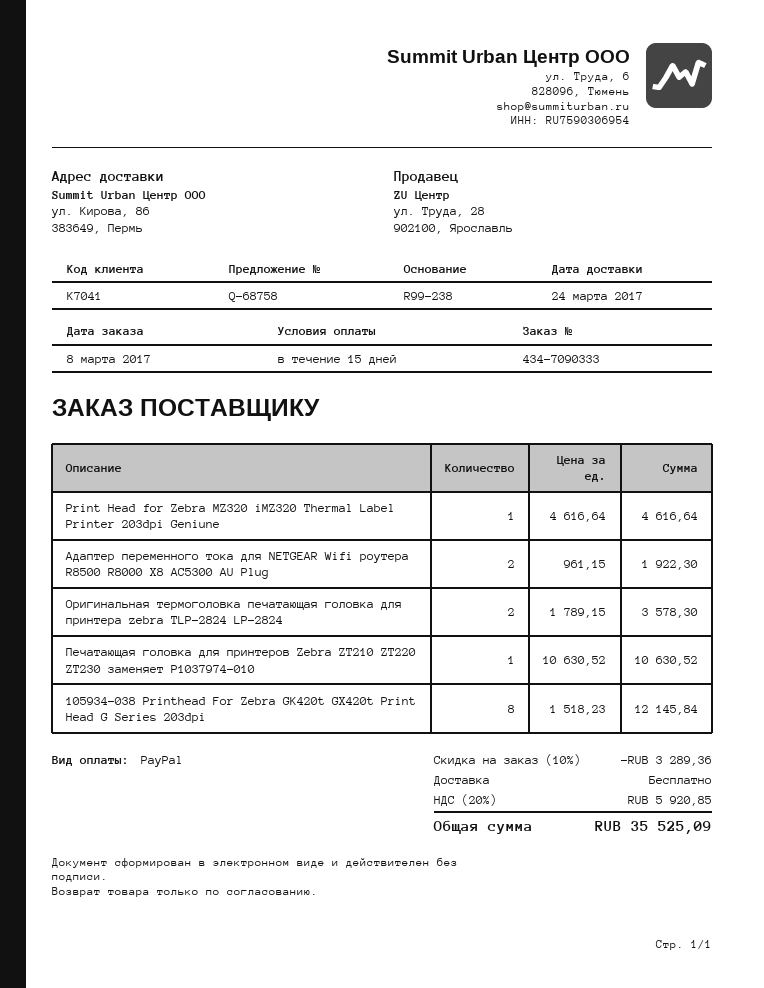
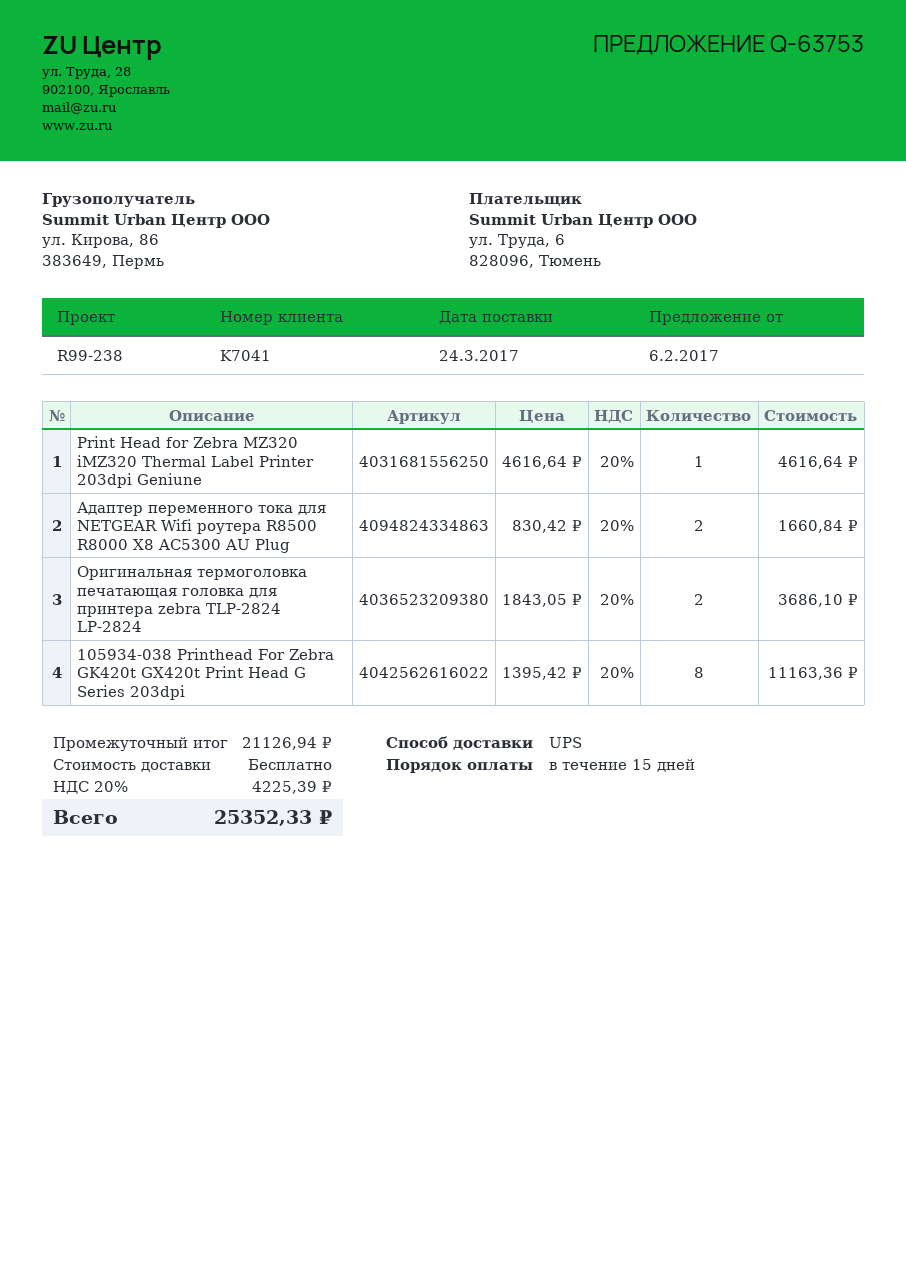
quote number: Q-68758 -> Q-63753
Адаптер переменного тока для NETGEAR Wifi роутера R8500 R8000 X8 AC5300 AU Plug: 2 x 961.15 = 1922.30 -> 2 x 830.42 = 1660.84
Оригинальная термоголовка печатающая головка для принтера zebra TLP-2824 LP-2824: 2 x 1789.15 = 3578.30 -> 2 x 1843.05 = 3686.10
Печатающая головка для принтеров Zebra ZT210 ZT220 ZT230 заменяет P1037974-010: 1 x 10630.52 = 10630.52 -> none
105934-038 Printhead For Zebra GK420t GX420t Print Head G Series 203dpi: 8 x 1518.23 = 12145.84 -> 8 x 1395.42 = 11163.36
discount: 10% = 3289.36 -> none
tax: 20% = 5920.85 -> 20% = 4225.39
total: 35525.09 -> 25352.33

